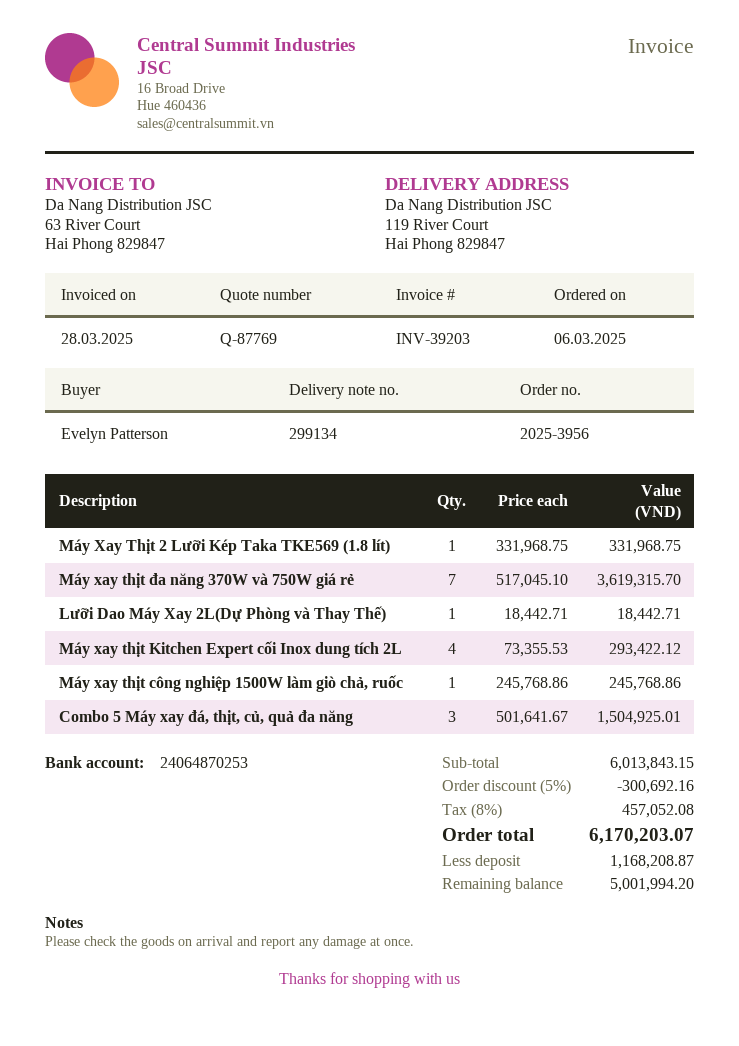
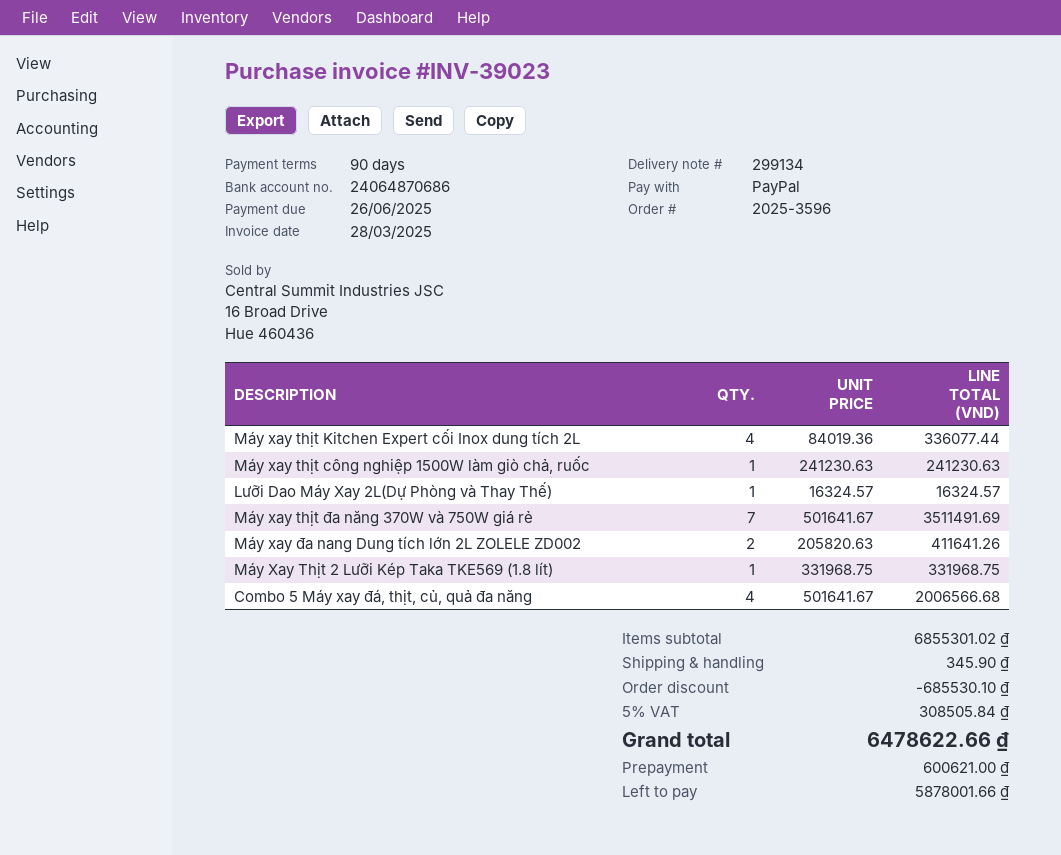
order number: 2025-3956 -> 2025-3596
invoice number: INV-39203 -> INV-39023
bank account: 24064870253 -> 24064870686
Máy xay thịt đa năng 370W và 750W giá rẻ: 7 x 517045.10 = 3619315.70 -> 7 x 501641.67 = 3511491.69
Lưỡi Dao Máy Xay 2L(Dự Phòng và Thay Thế): 1 x 18442.71 = 18442.71 -> 1 x 16324.57 = 16324.57
Máy xay thịt Kitchen Expert cối Inox dung tích 2L: 4 x 73355.53 = 293422.12 -> 4 x 84019.36 = 336077.44
Máy xay thịt công nghiệp 1500W làm giò chả, ruốc: 1 x 245768.86 = 245768.86 -> 1 x 241230.63 = 241230.63
Combo 5 Máy xay đá, thịt, củ, quả đa năng: 3 x 501641.67 = 1504925.01 -> 4 x 501641.67 = 2006566.68
Máy xay đa nang Dung tích lớn 2L ZOLELE ZD002: none -> 2 x 205820.63 = 411641.26
subtotal: 6013843.15 -> 6855301.02
discount: 300692.16 -> 685530.10
shipping: none -> 345.90
tax: 8% = 457052.08 -> 5% = 308505.84
total: 6170203.07 -> 6478622.66
deposit: 1168208.87 -> 600621.00
balance: 5001994.20 -> 5878001.66

